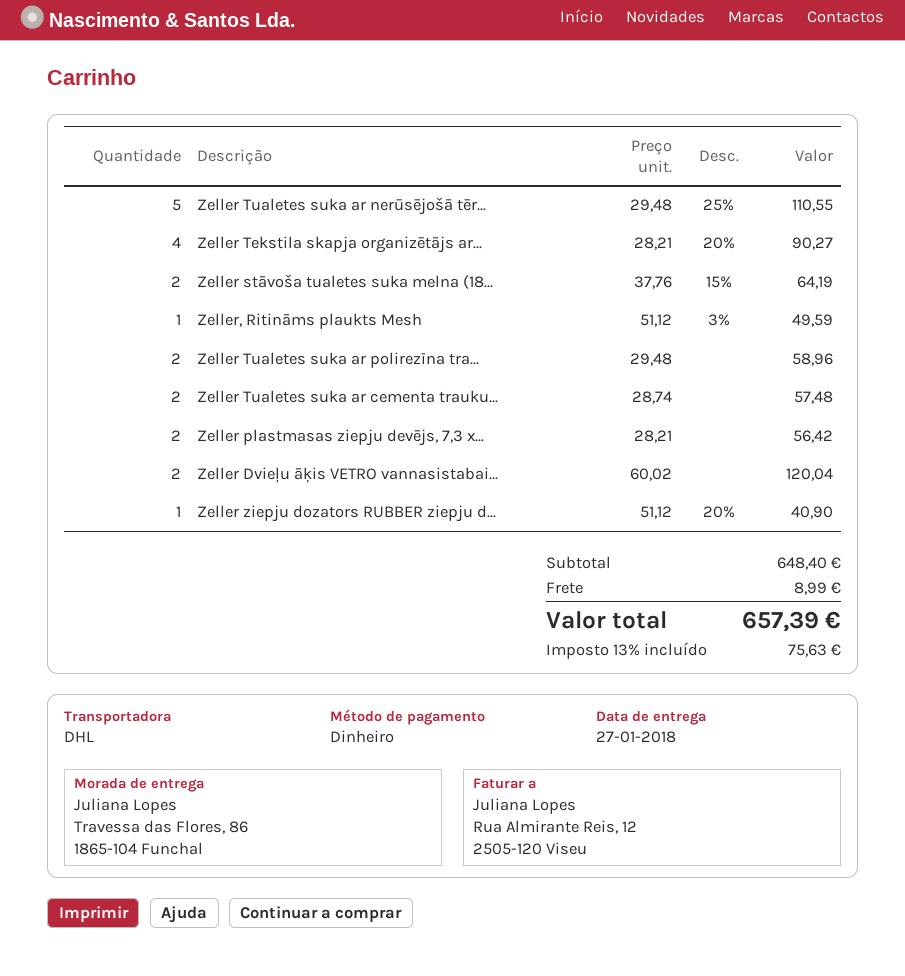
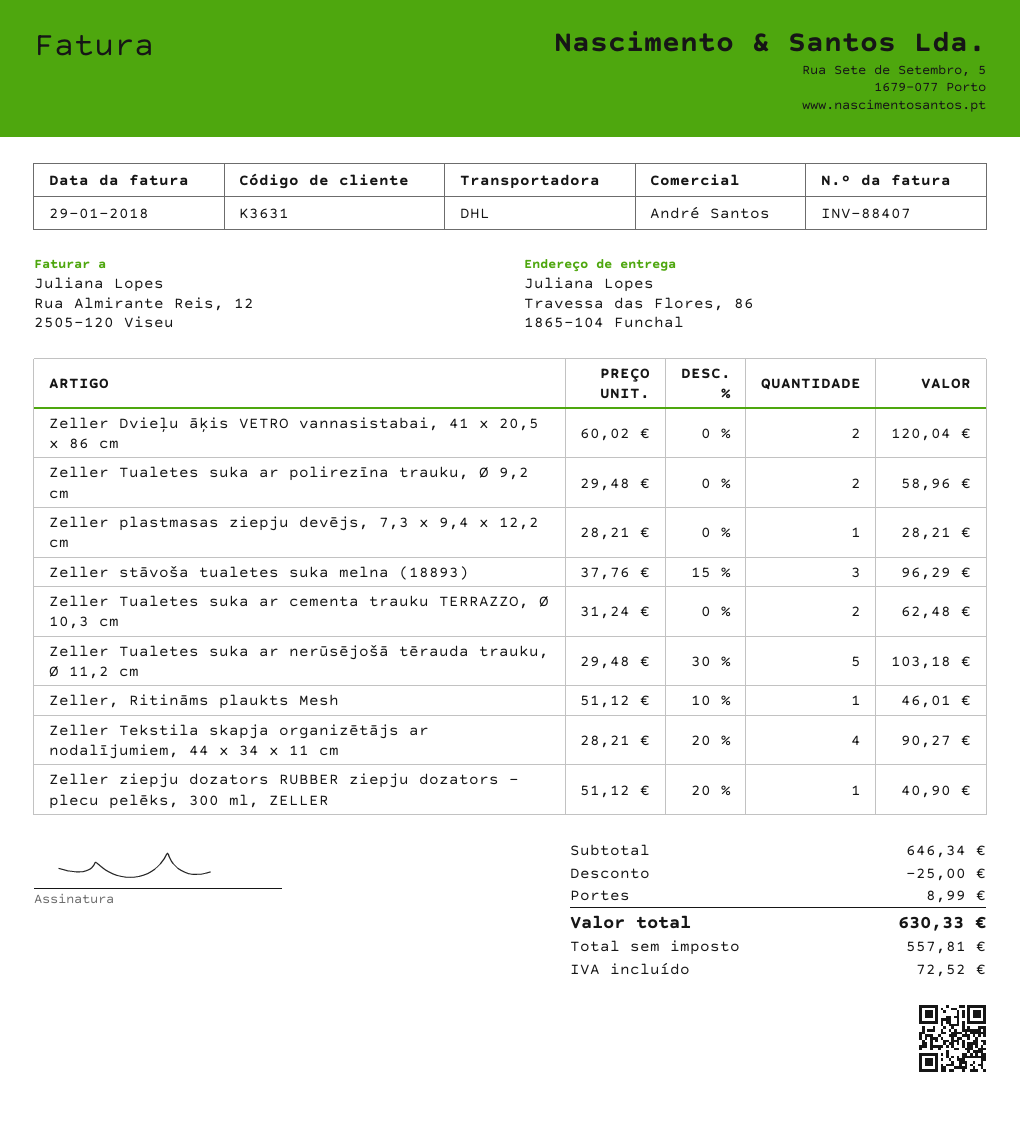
Zeller Tualetes suka ar nerūsējošā tēr...: 5 x 29.48 - 25% = 110.55 -> 5 x 29.48 - 30% = 103.18
Zeller stāvoša tualetes suka melna (18...: 2 x 37.76 - 15% = 64.19 -> 3 x 37.76 - 15% = 96.29
Zeller, Ritināms plaukts Mesh: 1 x 51.12 - 3% = 49.59 -> 1 x 51.12 - 10% = 46.01
Zeller Tualetes suka ar cementa trauku...: 2 x 28.74 = 57.48 -> 2 x 31.24 = 62.48
Zeller plastmasas ziepju devējs, 7,3 x...: 2 x 28.21 = 56.42 -> 1 x 28.21 = 28.21
subtotal: 648.40 -> 646.34
discount: none -> 25.00
tax: 75.63 -> 72.52
total: 657.39 -> 630.33

